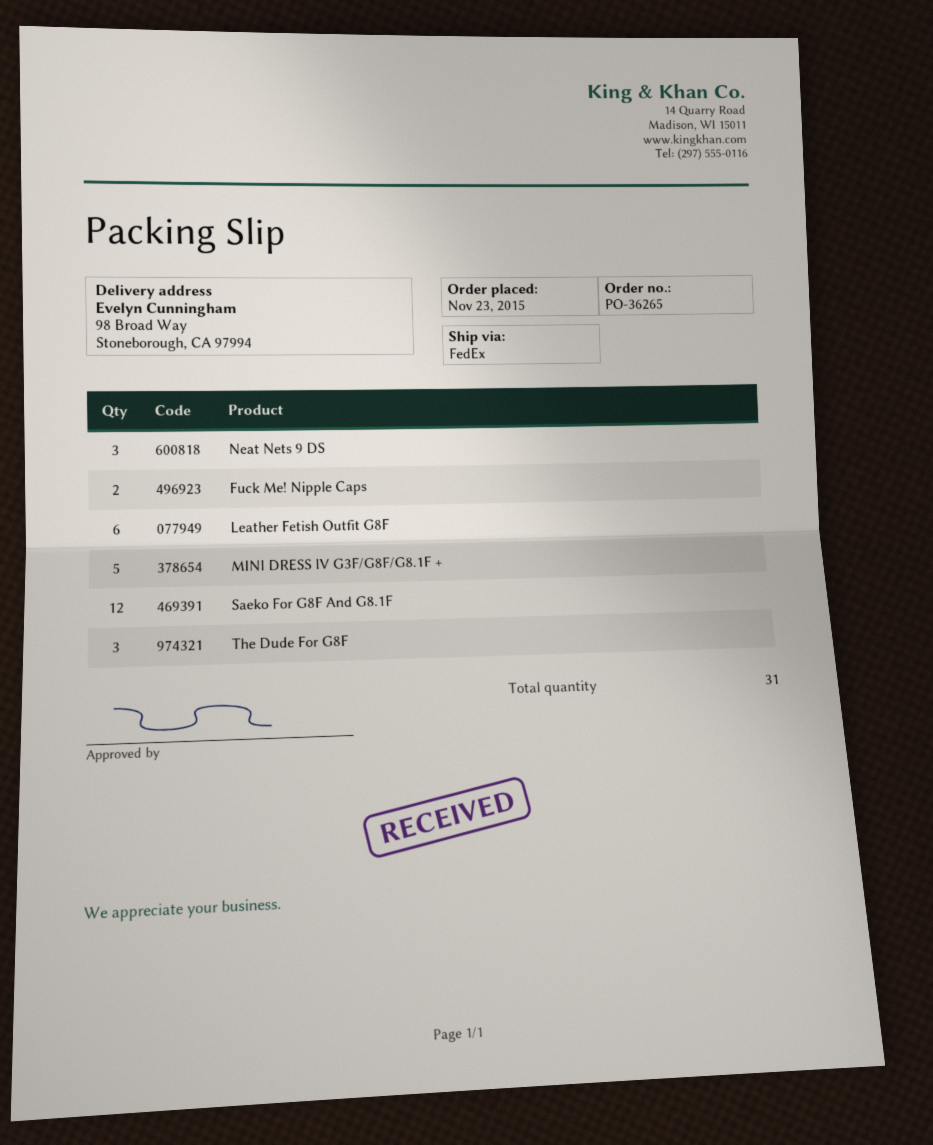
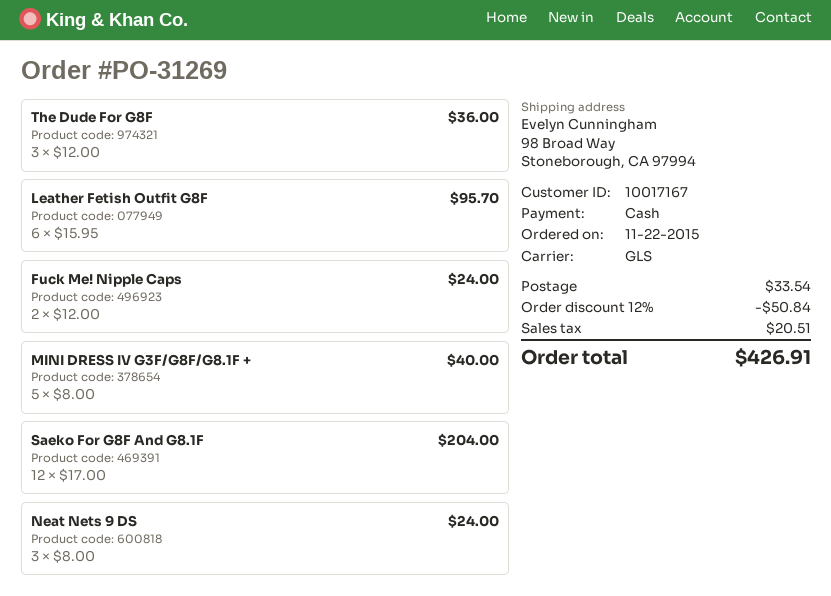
order number: PO-36265 -> PO-31269
order date: 2015-11-23 -> 2015-11-22
shipping method: FedEx -> GLS

